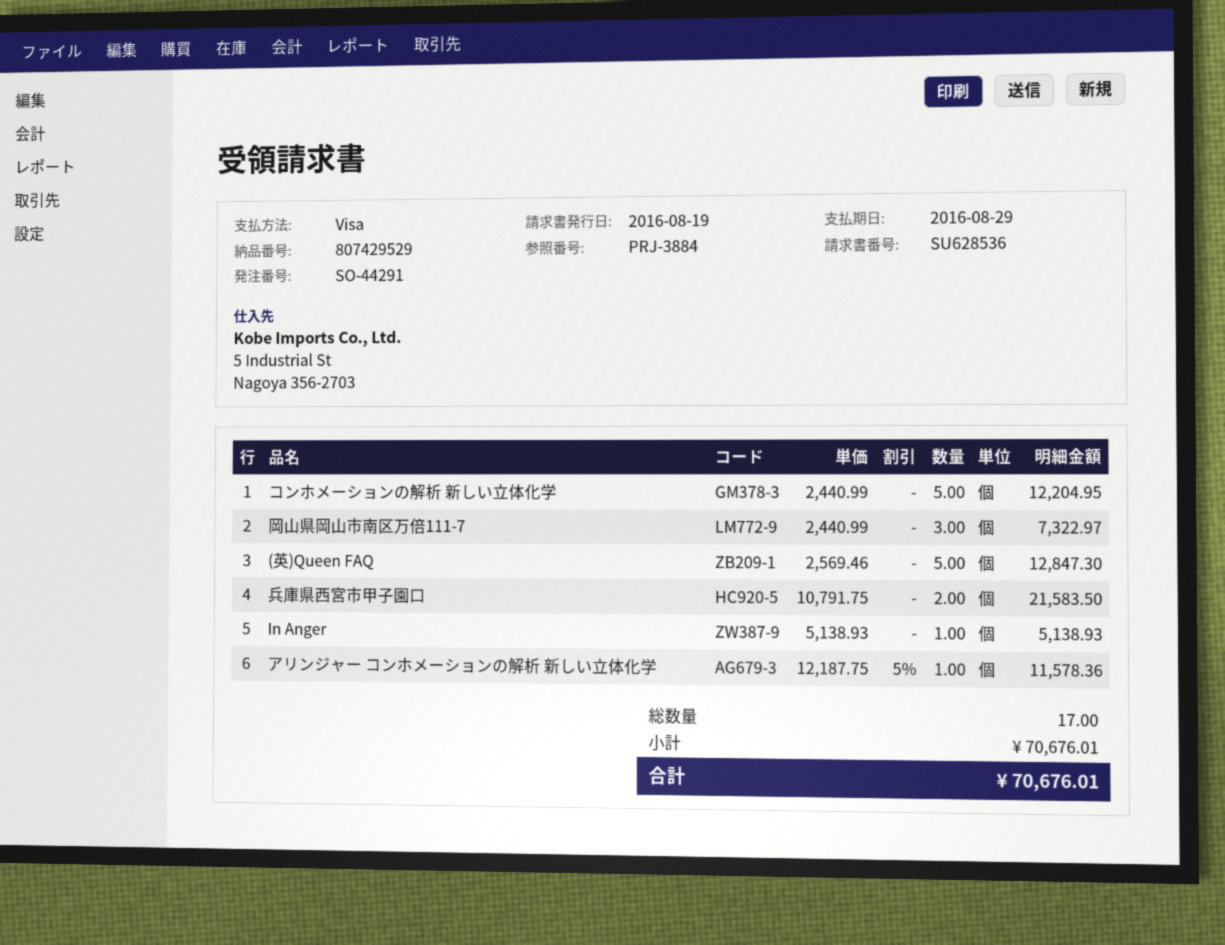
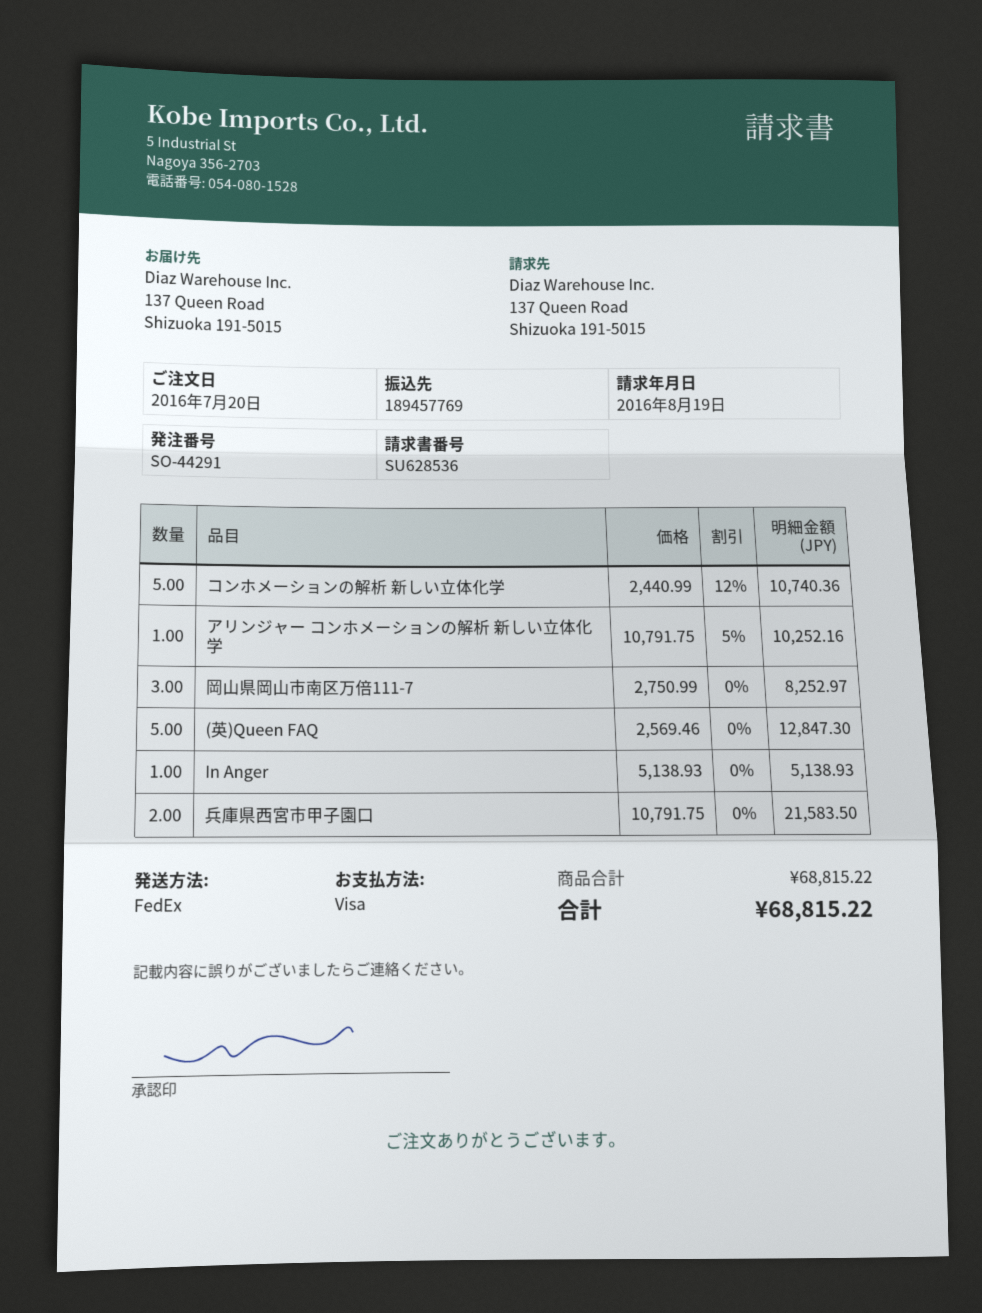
コンホメーションの解析 新しい立体化学: 5 x 2440.99 = 12204.95 -> 5 x 2440.99 - 12% = 10740.36
岡山県岡山市南区万倍111-7: 3 x 2440.99 = 7322.97 -> 3 x 2750.99 = 8252.97
アリンジャー コンホメーションの解析 新しい立体化学: 1 x 12187.75 - 5% = 11578.36 -> 1 x 10791.75 - 5% = 10252.16
subtotal: 70676.01 -> 68815.22
total: 70676.01 -> 68815.22

